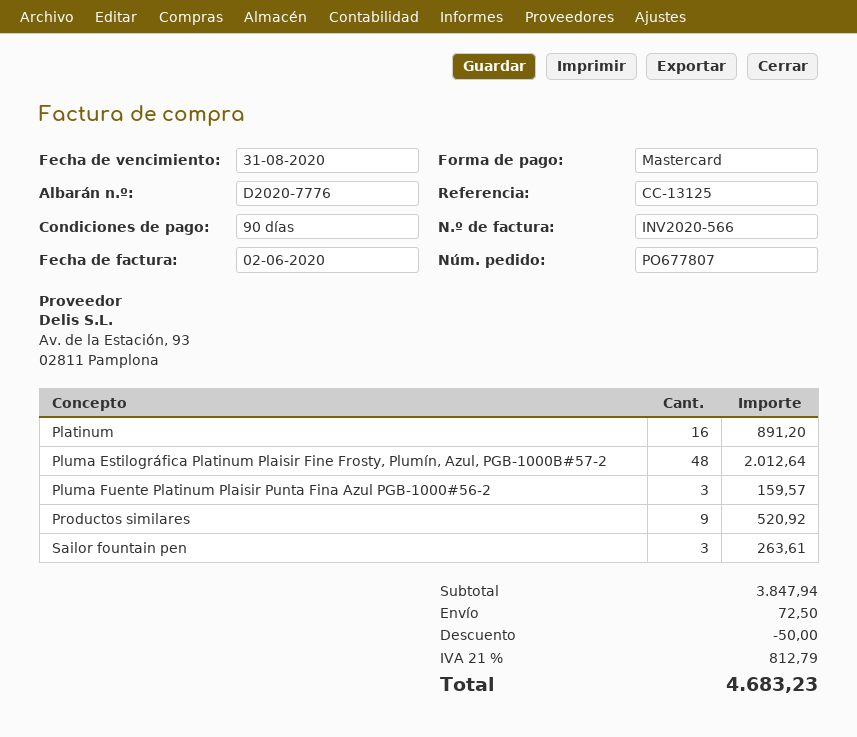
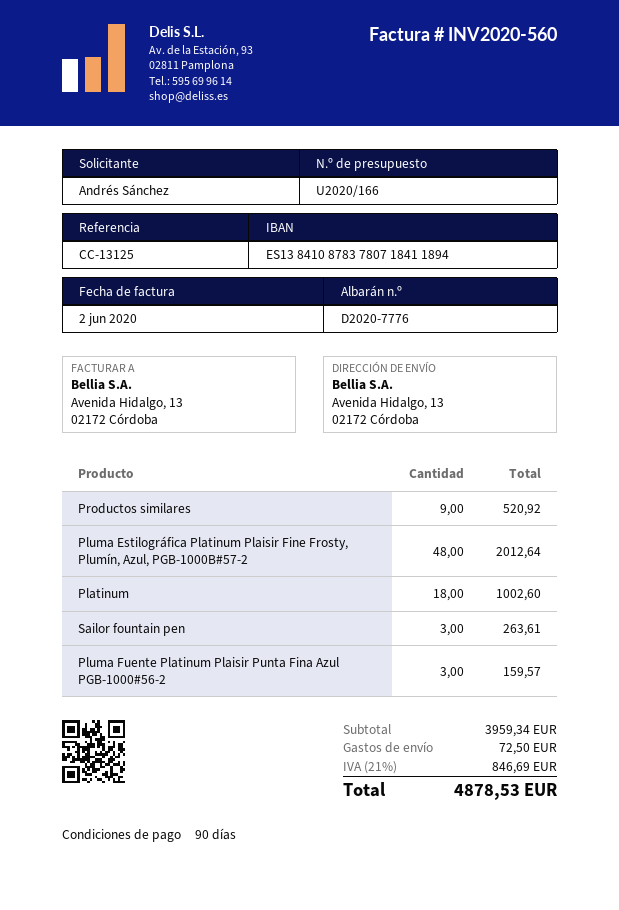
invoice number: INV2020-566 -> INV2020-560
Platinum: 16 for 891.20 -> 18 for 1002.60
subtotal: 3847.94 -> 3959.34
discount: 50.00 -> none
tax: 21% = 812.79 -> 21% = 846.69
total: 4683.23 -> 4878.53

